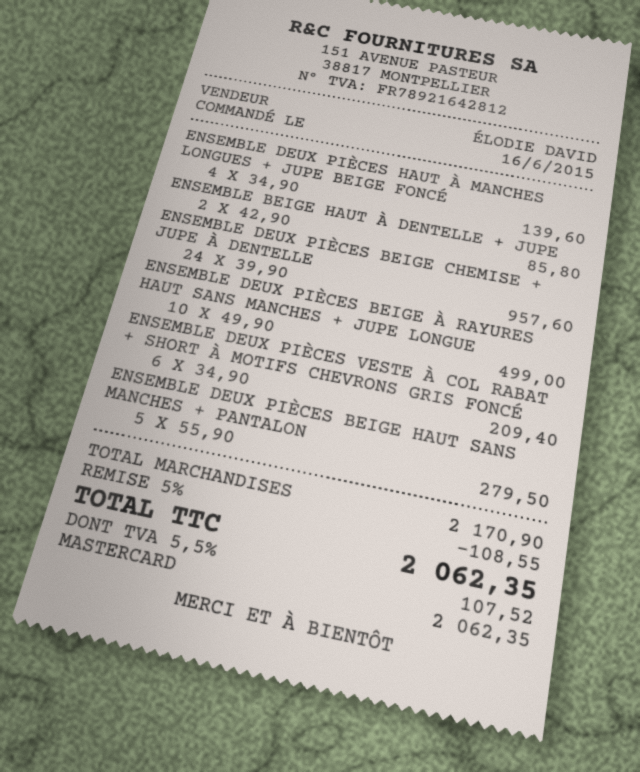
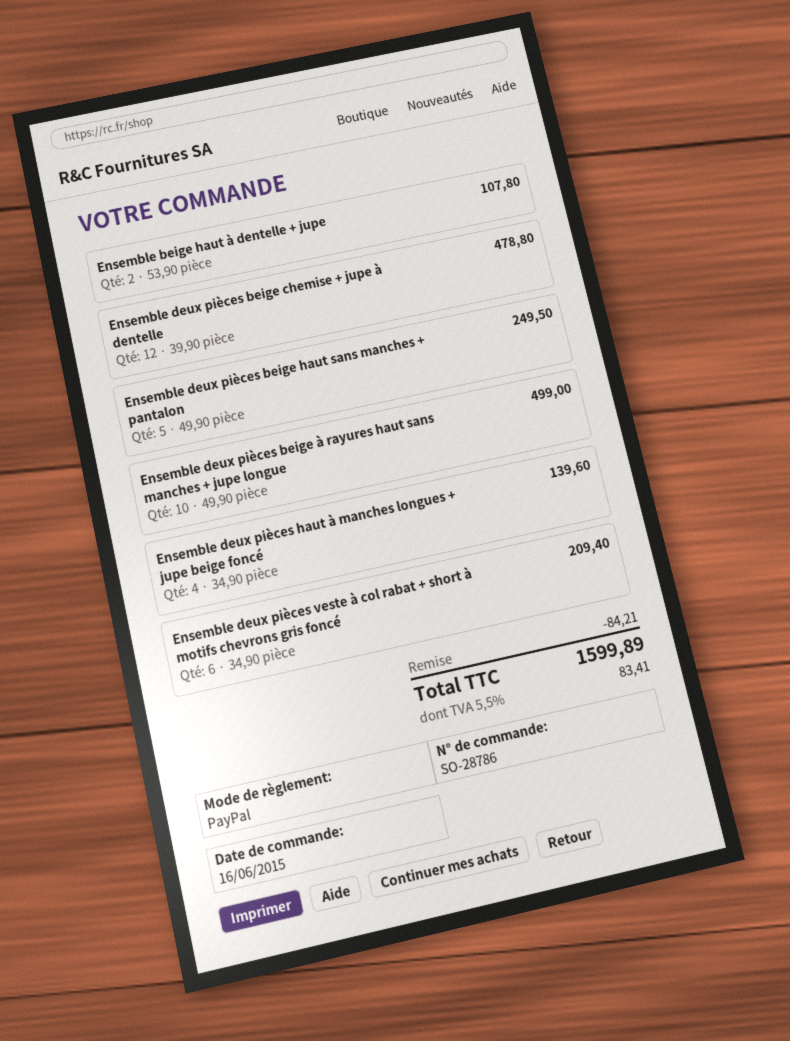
payment method: Mastercard -> PayPal
ENSEMBLE BEIGE HAUT À DENTELLE + JUPE: 2 x 42.90 = 85.80 -> 2 x 53.90 = 107.80
ENSEMBLE DEUX PIÈCES BEIGE CHEMISE + JUPE À DENTELLE: 24 x 39.90 = 957.60 -> 12 x 39.90 = 478.80
ENSEMBLE DEUX PIÈCES BEIGE HAUT SANS MANCHES + PANTALON: 5 x 55.90 = 279.50 -> 5 x 49.90 = 249.50
discount: 108.55 -> 84.21
tax: 5.5% = 107.52 -> 5.5% = 83.41
total: 2062.35 -> 1599.89

